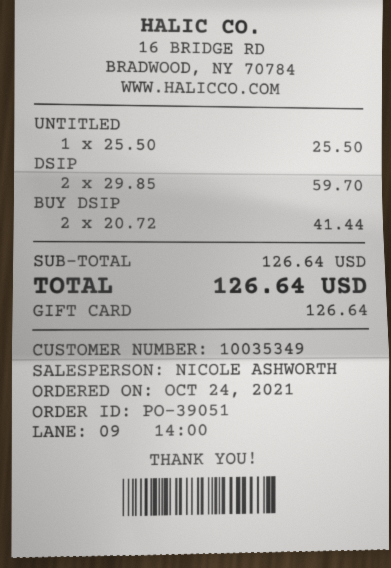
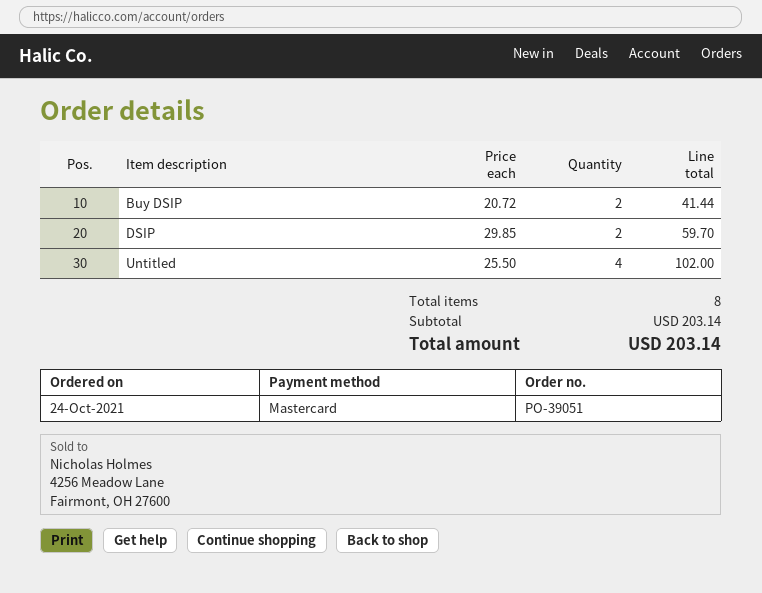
payment method: gift card -> Mastercard
UNTITLED: 1 x 25.50 = 25.50 -> 4 x 25.50 = 102.00
subtotal: 126.64 -> 203.14
total: 126.64 -> 203.14

